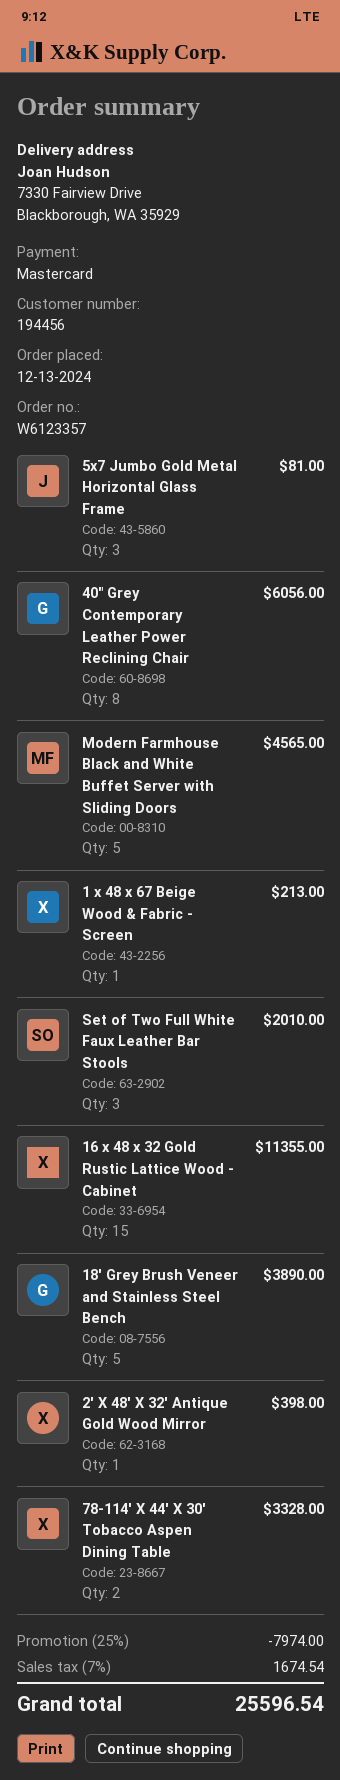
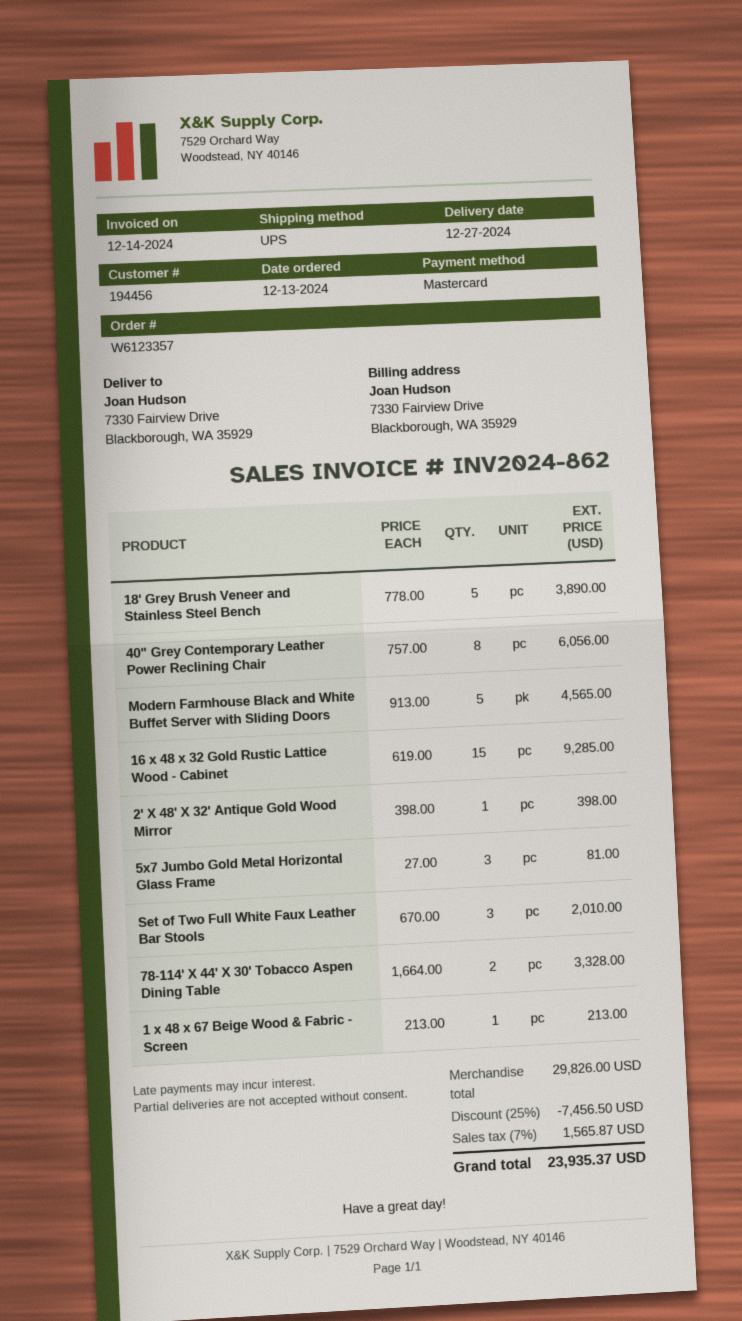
16 x 48 x 32 Gold Rustic Lattice Wood - Cabinet: 15 for 11355.00 -> 15 for 9285.00
discount: 25% = 7974.00 -> 25% = 7456.50
tax: 7% = 1674.54 -> 7% = 1565.87
total: 25596.54 -> 23935.37

